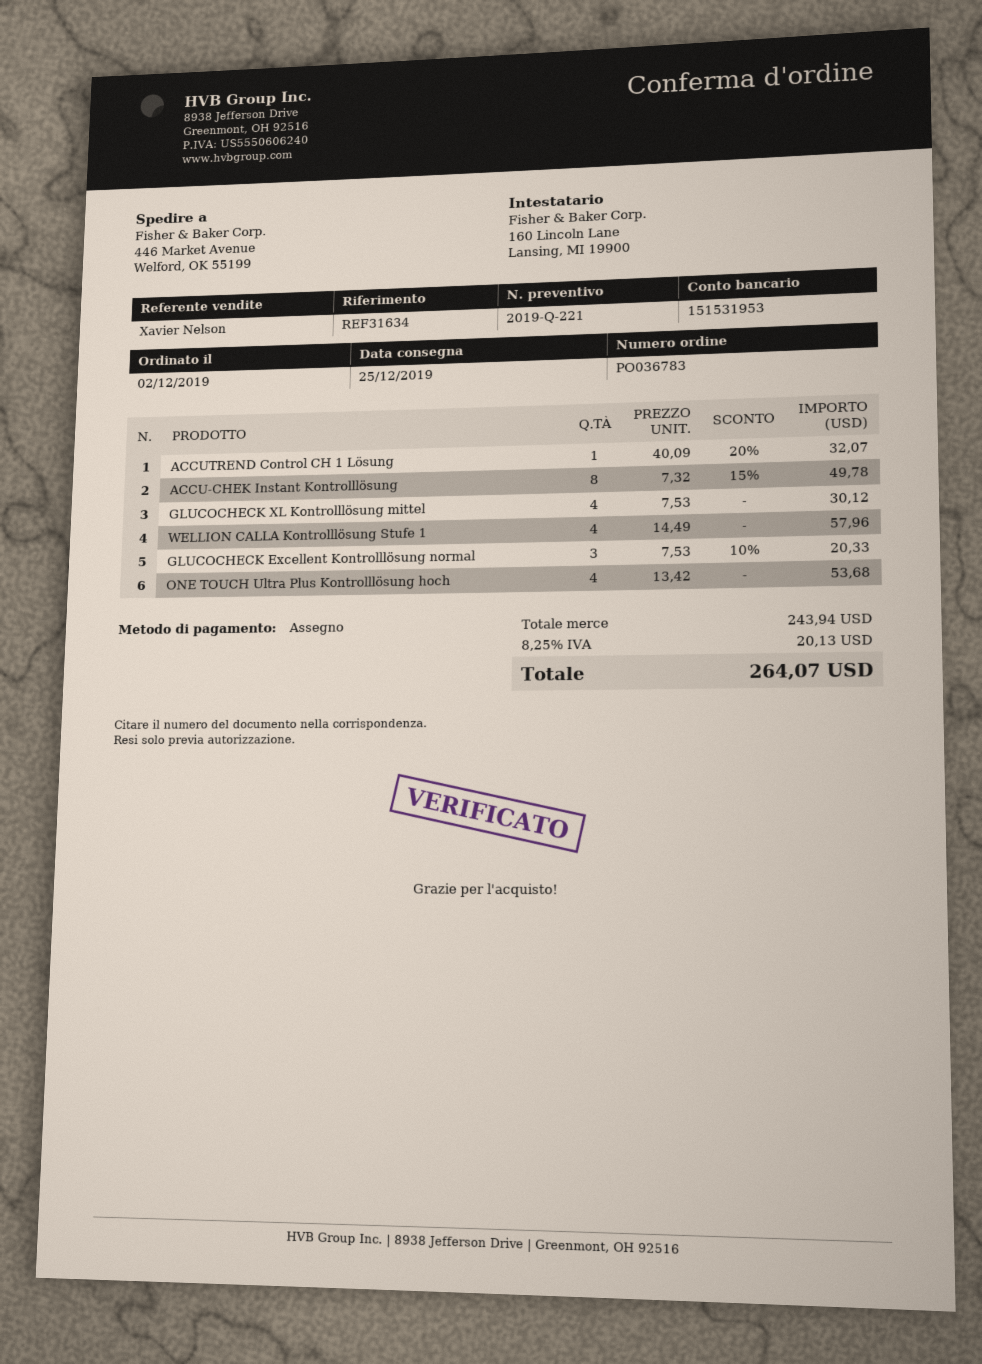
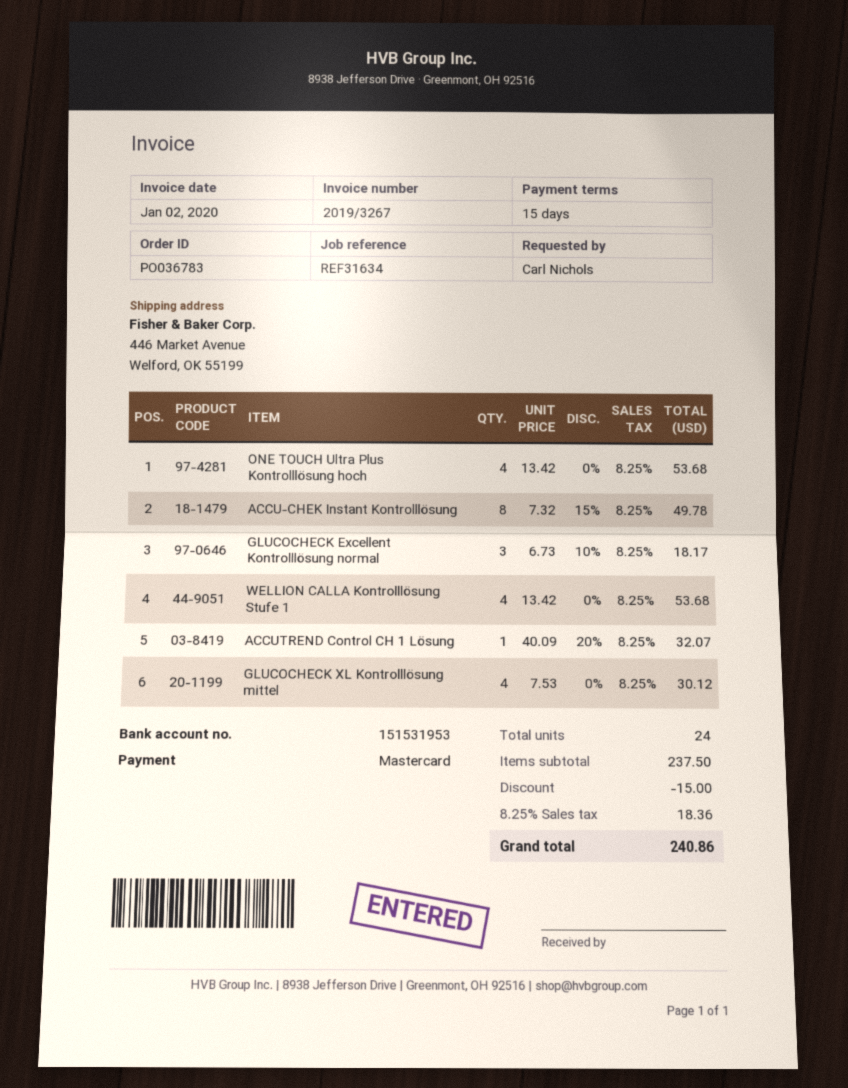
payment method: cheque -> Mastercard
WELLION CALLA Kontrolllösung Stufe 1: 4 x 14.49 = 57.96 -> 4 x 13.42 = 53.68
GLUCOCHECK Excellent Kontrolllösung normal: 3 x 7.53 - 10% = 20.33 -> 3 x 6.73 - 10% = 18.17
subtotal: 243.94 -> 237.50
discount: none -> 15.00
tax: 8.25% = 20.13 -> 8.25% = 18.36
total: 264.07 -> 240.86

